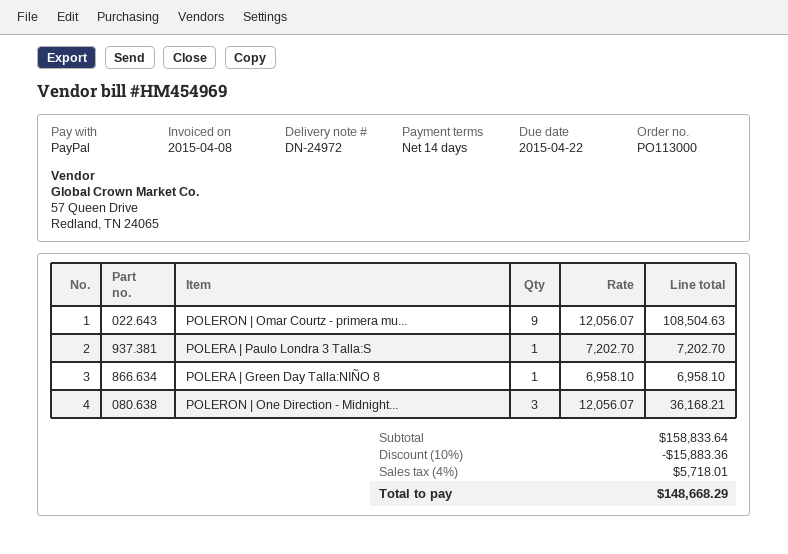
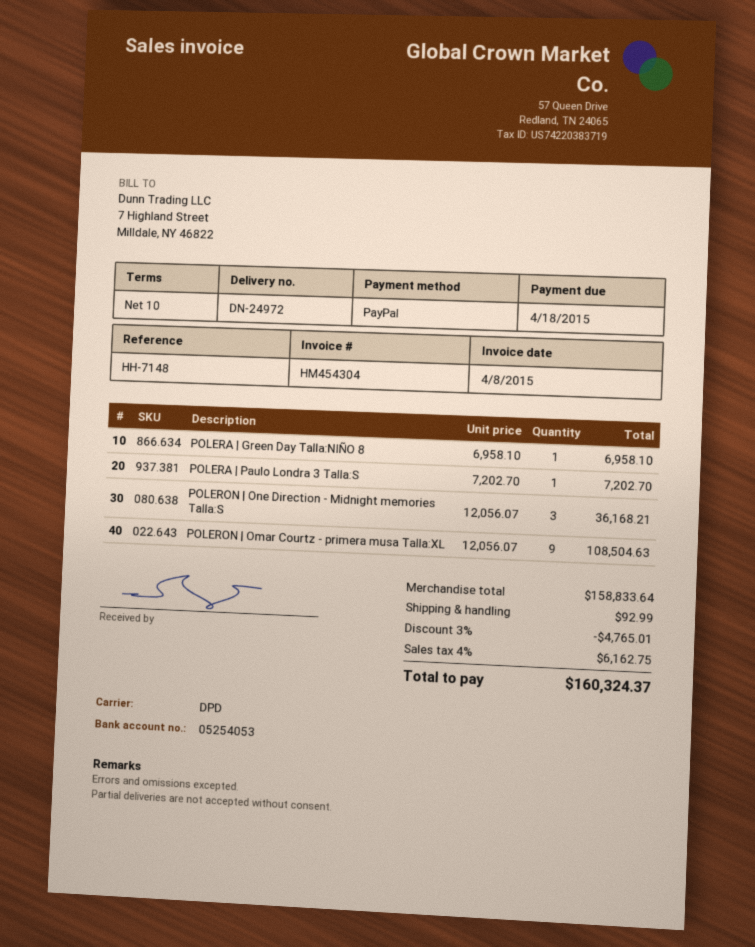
invoice number: HM454969 -> HM454304
payment terms: 14 days -> 10 days
due date: 2015-04-22 -> 2015-04-18
discount: 10% = 15883.36 -> 3% = 4765.01
shipping: none -> 92.99
tax: 4% = 5718.01 -> 4% = 6162.75
total: 148668.29 -> 160324.37

